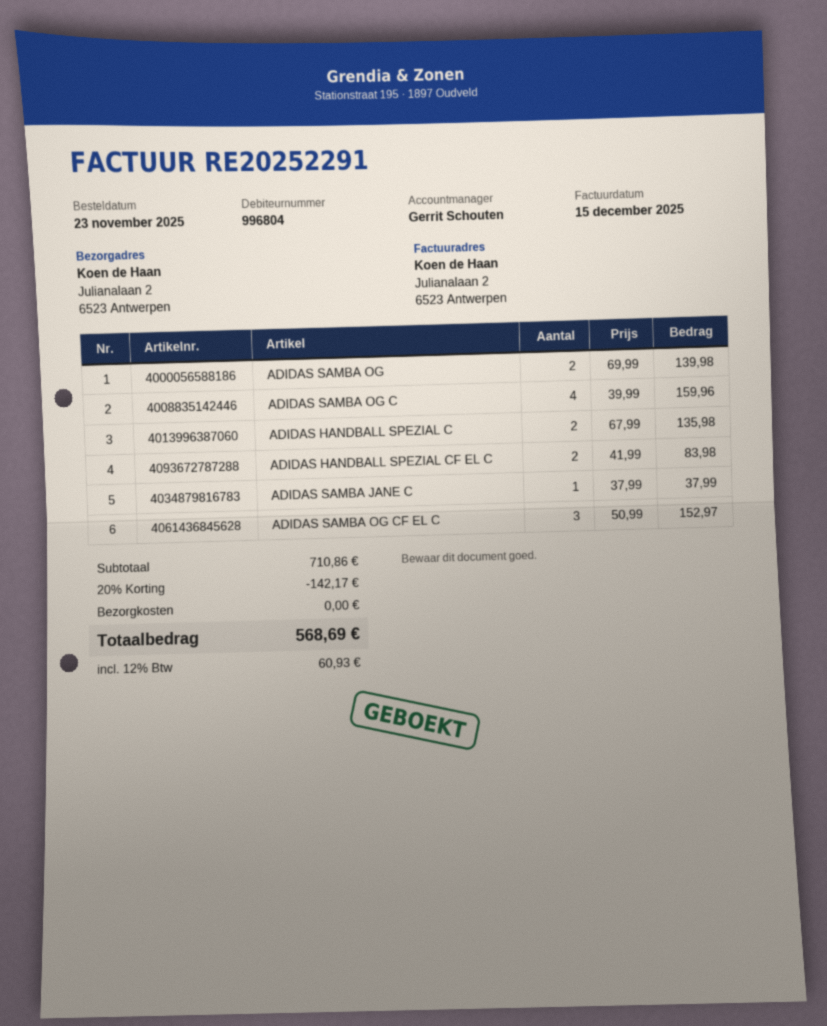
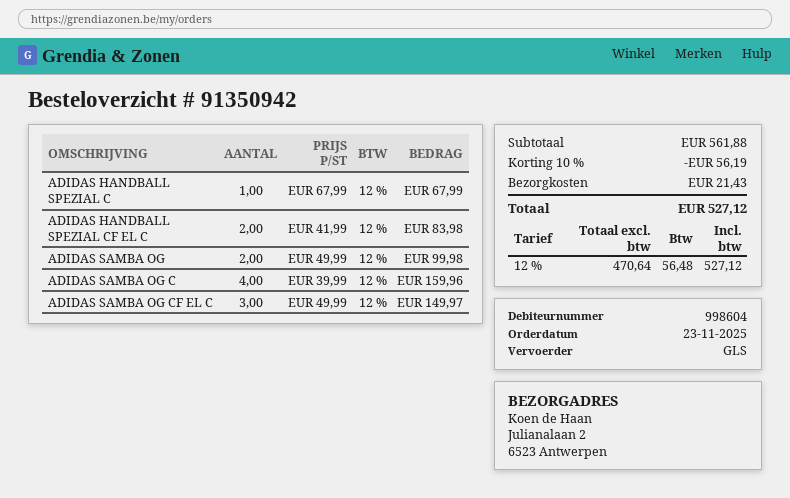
customer number: 996804 -> 998604
ADIDAS SAMBA OG: 2 x 69.99 = 139.98 -> 2 x 49.99 = 99.98
ADIDAS HANDBALL SPEZIAL C: 2 x 67.99 = 135.98 -> 1 x 67.99 = 67.99
ADIDAS SAMBA JANE C: 1 x 37.99 = 37.99 -> none
ADIDAS SAMBA OG CF EL C: 3 x 50.99 = 152.97 -> 3 x 49.99 = 149.97
subtotal: 710.86 -> 561.88
discount: 20% = 142.17 -> 10% = 56.19
shipping: 0.00 -> 21.43
tax: 12% = 60.93 -> 12% = 56.48
total: 568.69 -> 527.12

